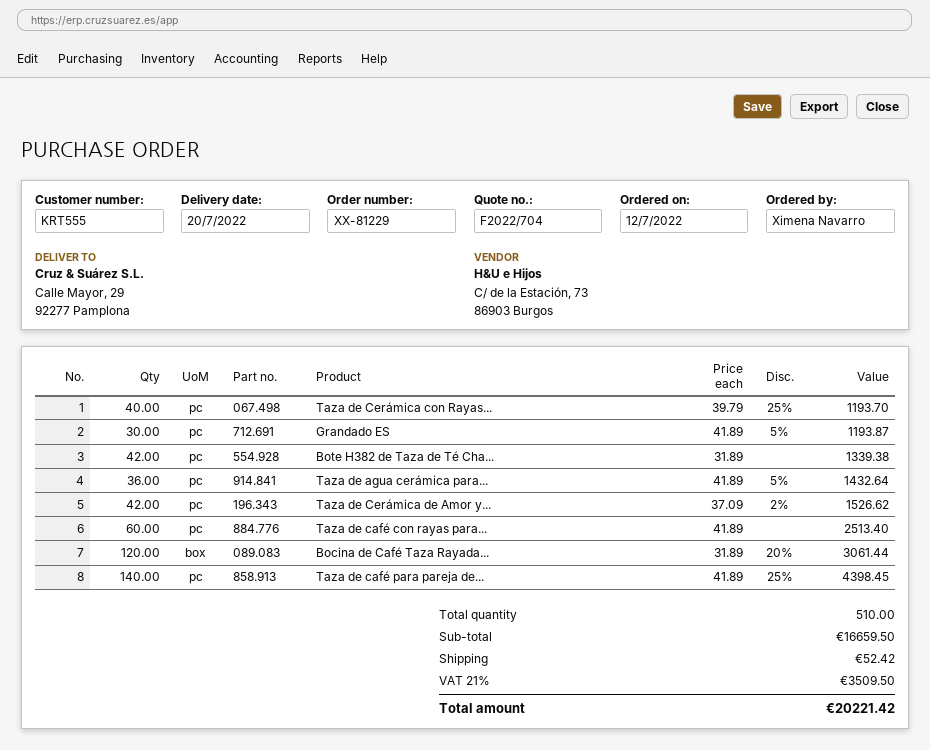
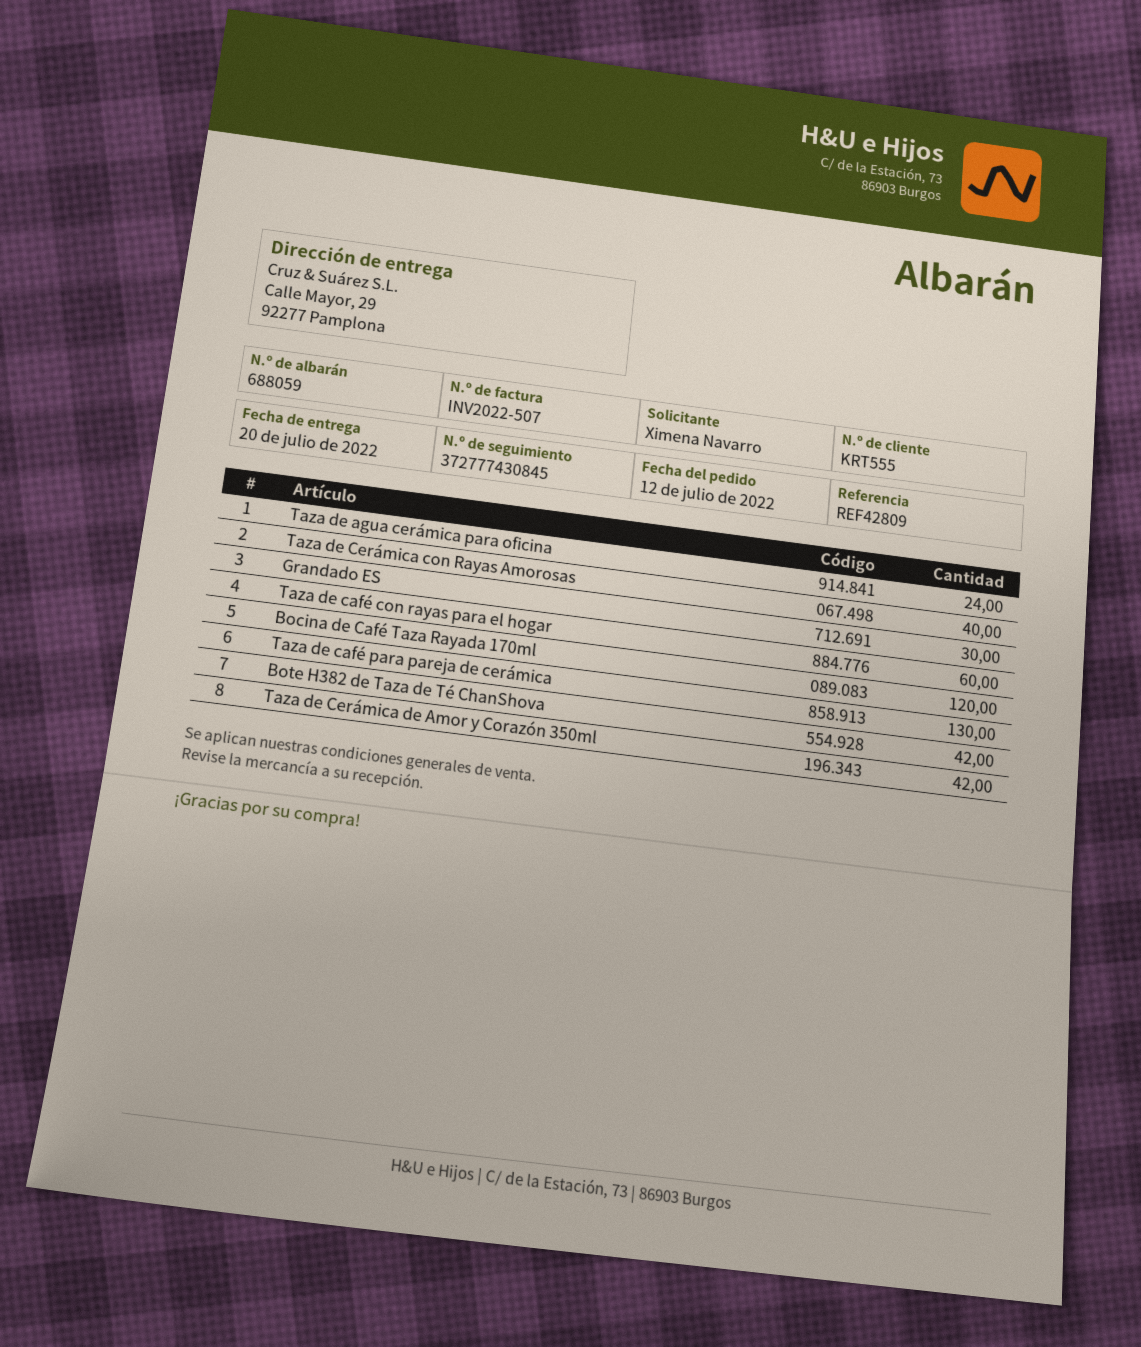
Taza de agua cerámica para...: 36 -> 24
Taza de café para pareja de...: 140 -> 130

